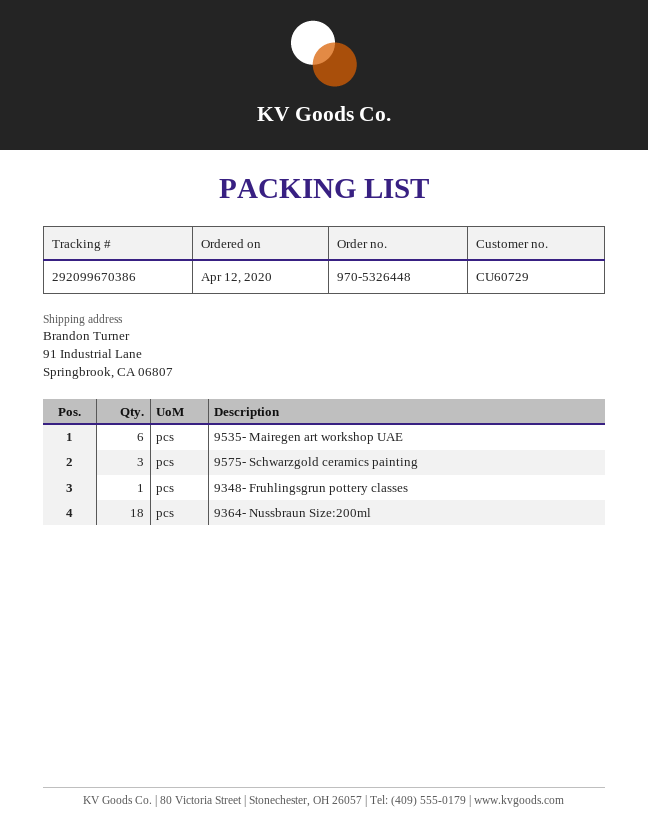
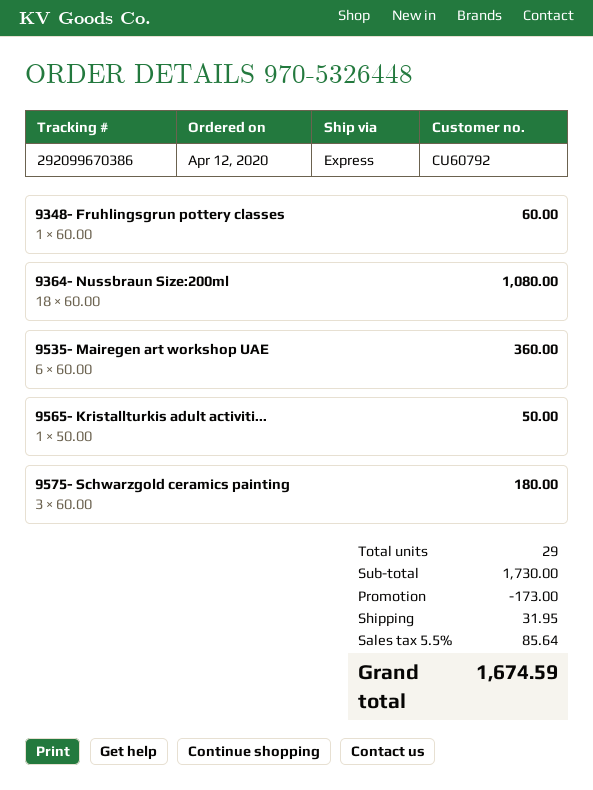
customer number: CU60729 -> CU60792
9565- Kristallturkis adult activiti...: none -> 1

